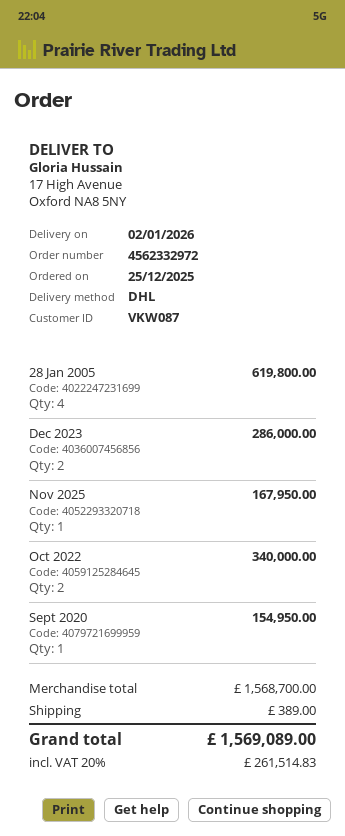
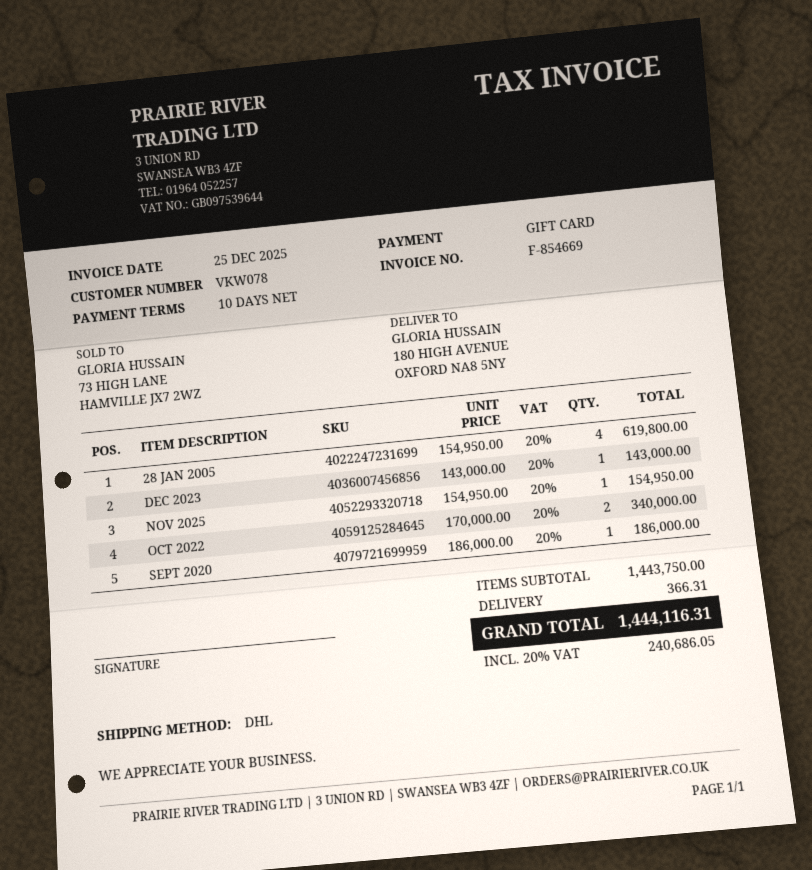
customer number: VKW087 -> VKW078
ship to: 17 High Avenue, Oxford NA8 5NY -> 180 HIGH AVENUE, OXFORD NA8 5NY
Dec 2023: 2 for 286000.00 -> 1 for 143000.00
Nov 2025: 1 for 167950.00 -> 1 for 154950.00
Sept 2020: 1 for 154950.00 -> 1 for 186000.00
subtotal: 1568700.00 -> 1443750.00
shipping: 389.00 -> 366.31
tax: 20% = 261514.83 -> 20% = 240686.05
total: 1569089.00 -> 1444116.31

